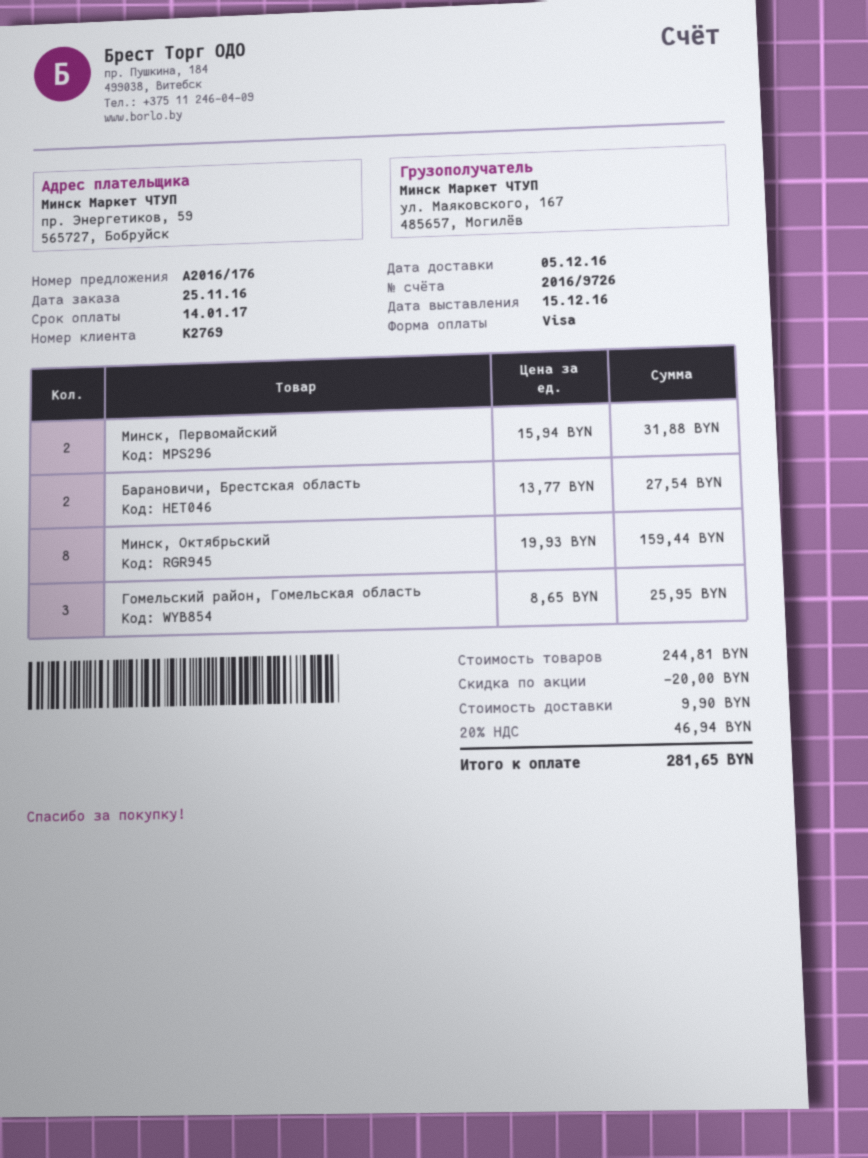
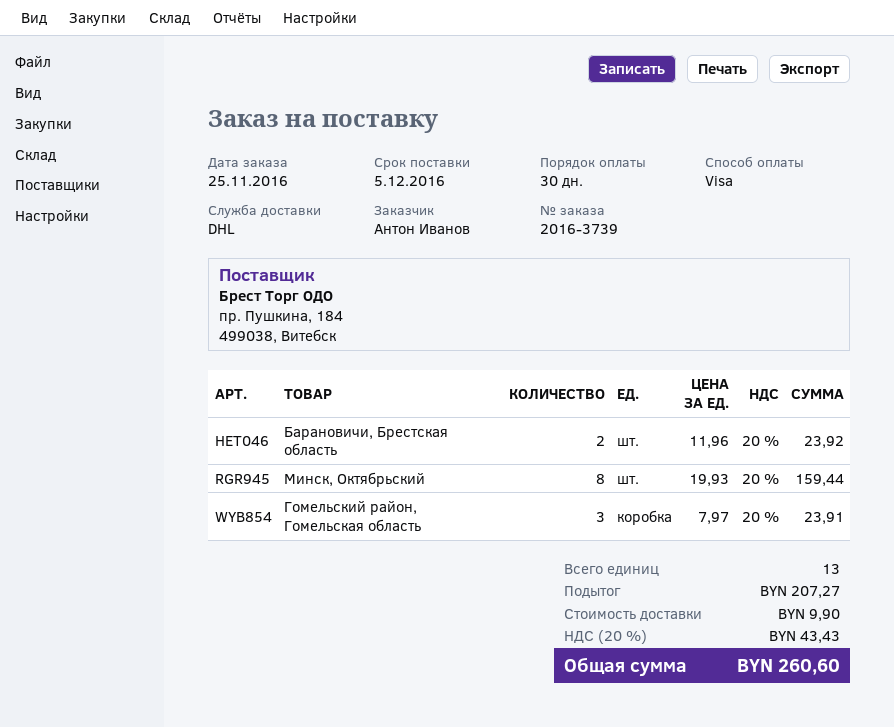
Минск, Первомайский: 2 x 15.94 = 31.88 -> none
Барановичи, Брестская область: 2 x 13.77 = 27.54 -> 2 x 11.96 = 23.92
Гомельский район, Гомельская область: 3 x 8.65 = 25.95 -> 3 x 7.97 = 23.91
subtotal: 244.81 -> 207.27
discount: 20.00 -> none
tax: 20% = 46.94 -> 20% = 43.43
total: 281.65 -> 260.60

